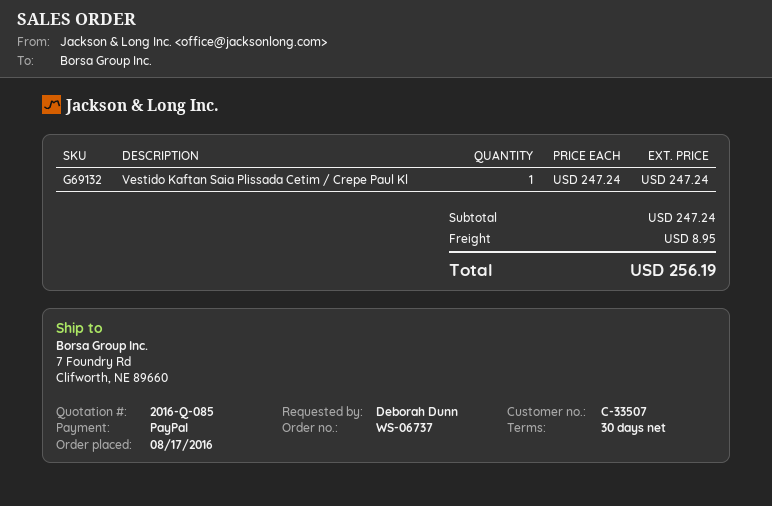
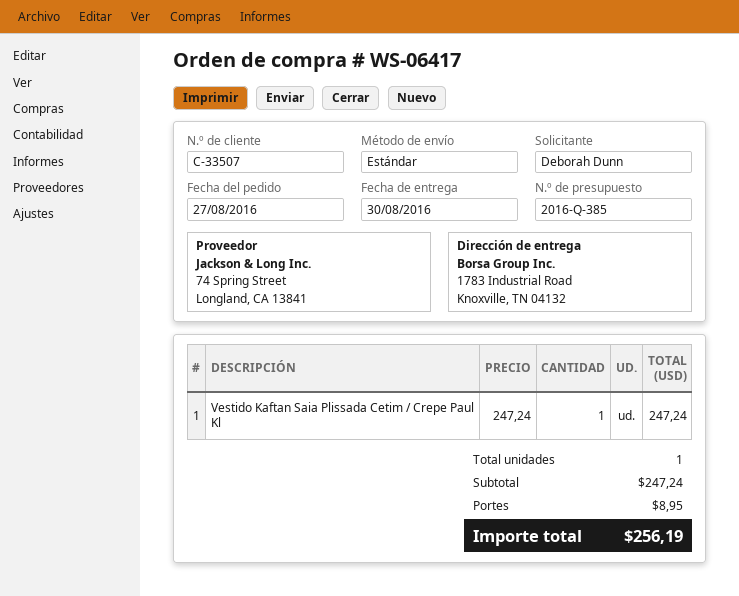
quote number: 2016-Q-085 -> 2016-Q-385
order number: WS-06737 -> WS-06417
order date: 2016-08-17 -> 2016-08-27
ship to: 7 Foundry Rd, Clifworth, NE 89660 -> 1783 Industrial Road, Knoxville, TN 04132

